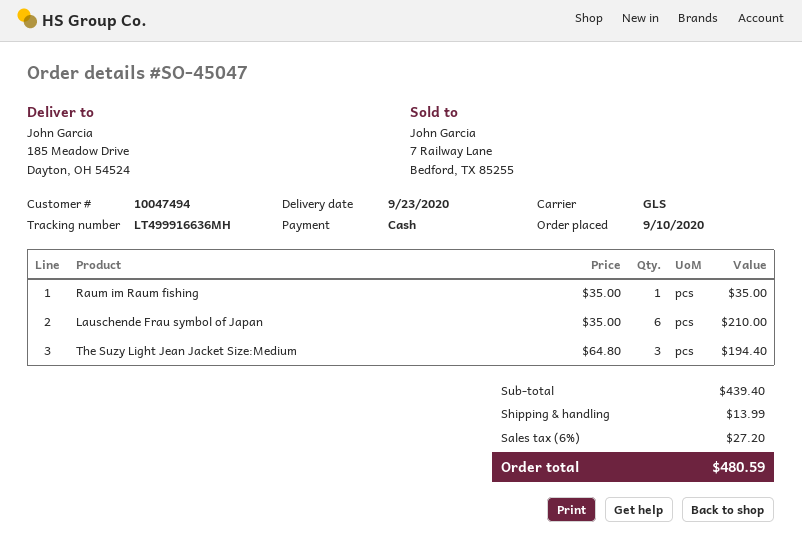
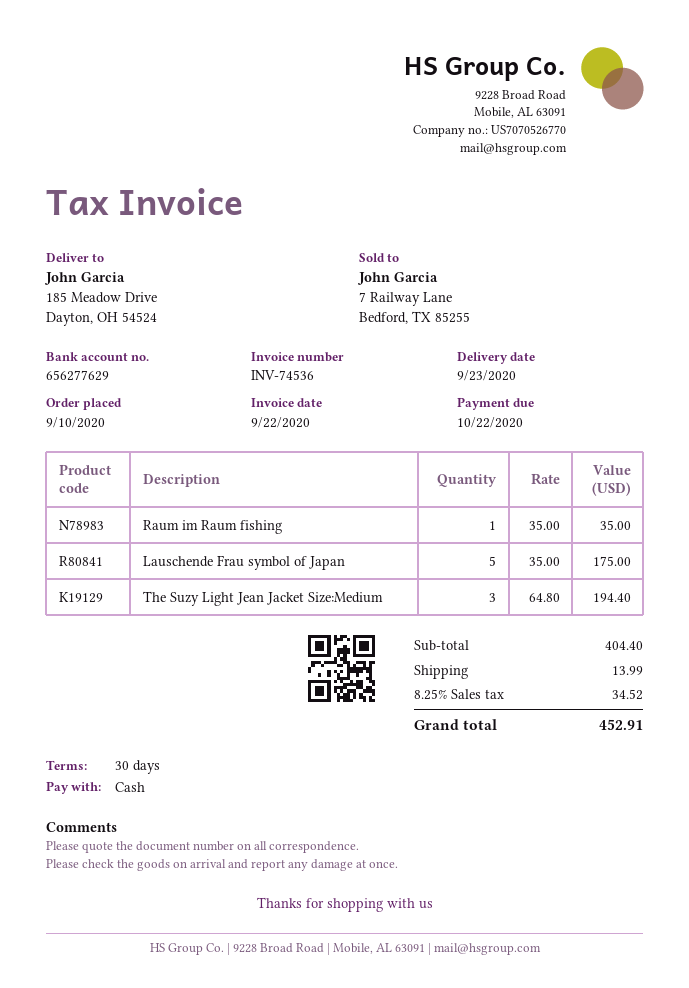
Lauschende Frau symbol of Japan: 6 x 35.00 = 210.00 -> 5 x 35.00 = 175.00
subtotal: 439.40 -> 404.40
tax: 6% = 27.20 -> 8.25% = 34.52
total: 480.59 -> 452.91

